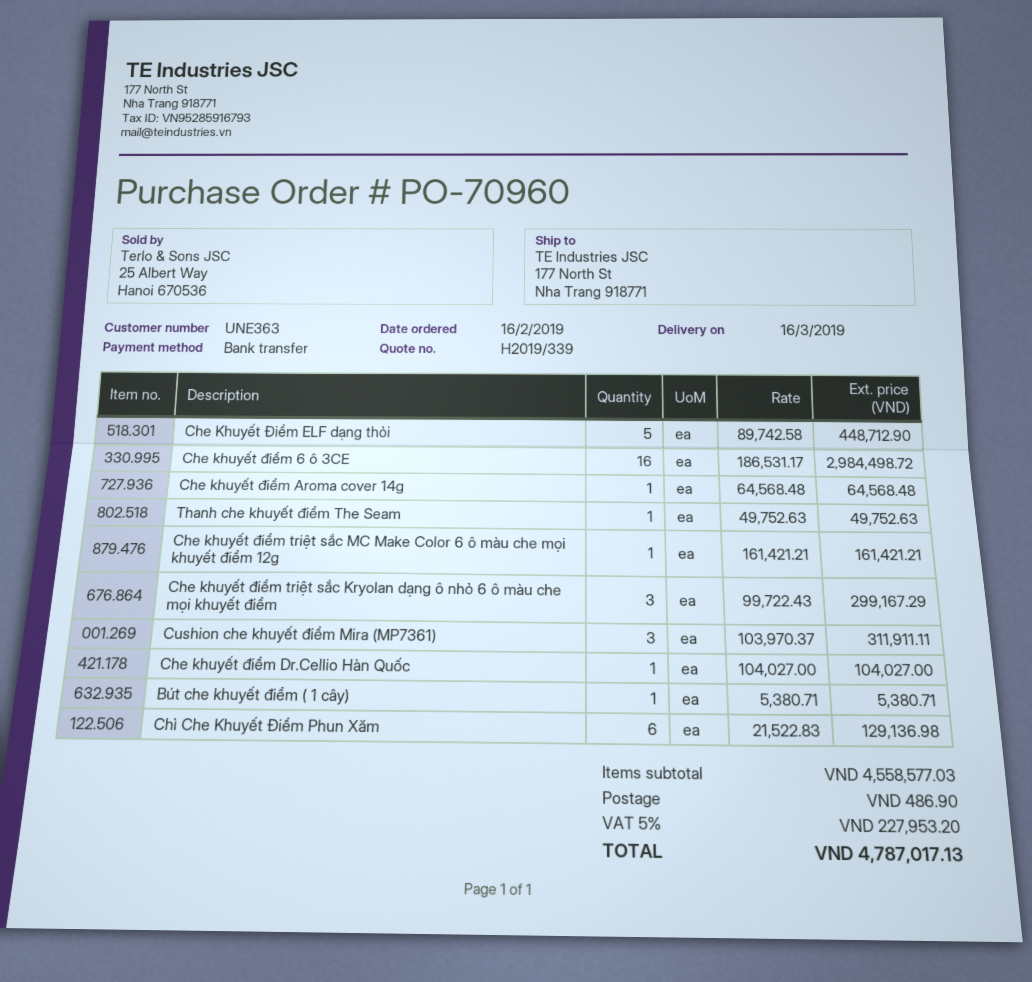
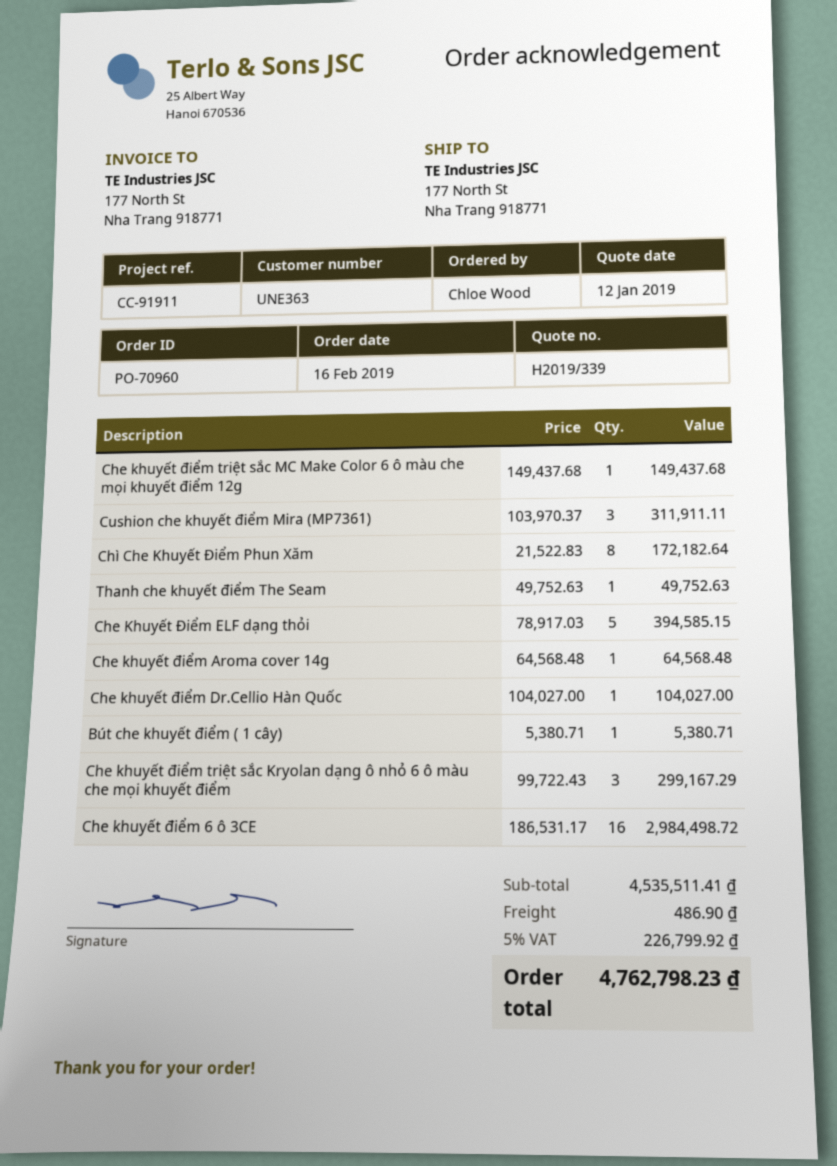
Che Khuyết Điểm ELF dạng thỏi: 5 x 89742.58 = 448712.90 -> 5 x 78917.03 = 394585.15
Che khuyết điểm triệt sắc MC Make Color 6 ô màu che mọi khuyết điểm 12g: 1 x 161421.21 = 161421.21 -> 1 x 149437.68 = 149437.68
Chì Che Khuyết Điểm Phun Xăm: 6 x 21522.83 = 129136.98 -> 8 x 21522.83 = 172182.64
subtotal: 4558577.03 -> 4535511.41
tax: 5% = 227953.20 -> 5% = 226799.92
total: 4787017.13 -> 4762798.23

